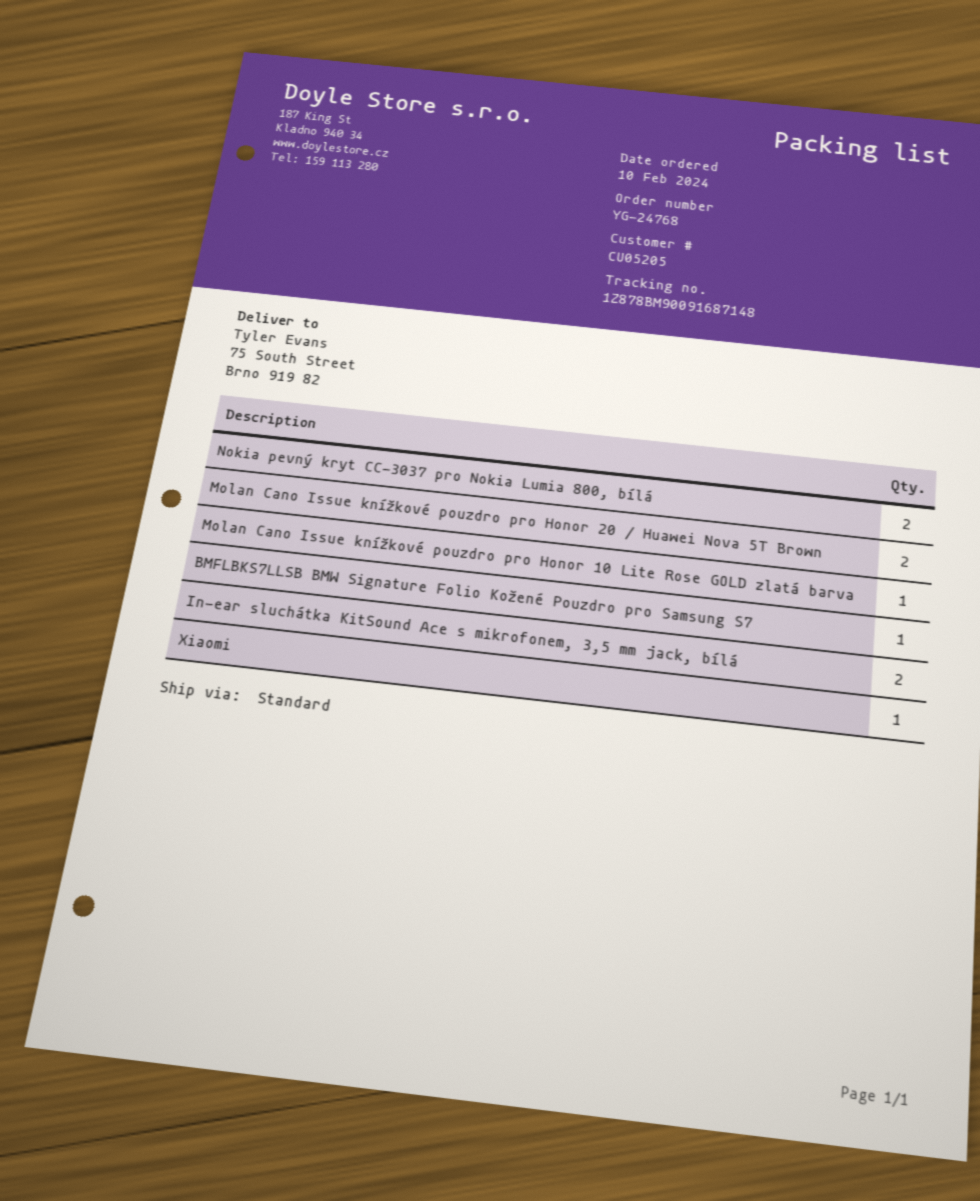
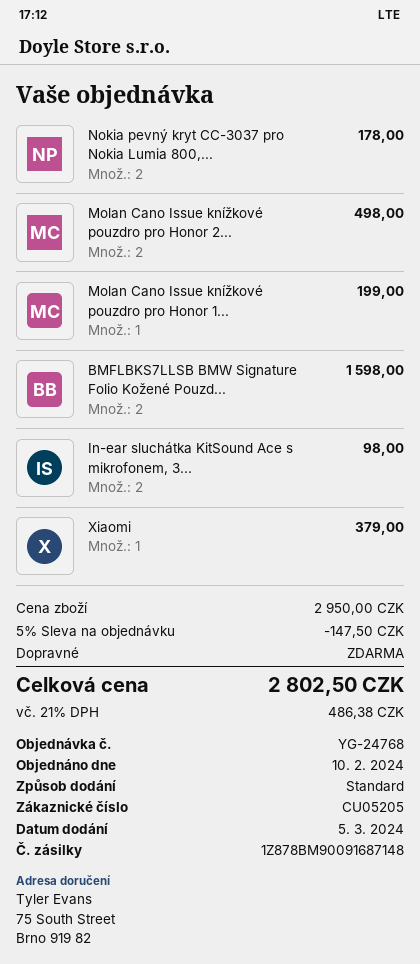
BMFLBKS7LLSB BMW Signature Folio Kožené Pouzdro pro Samsung S7: 1 -> 2

